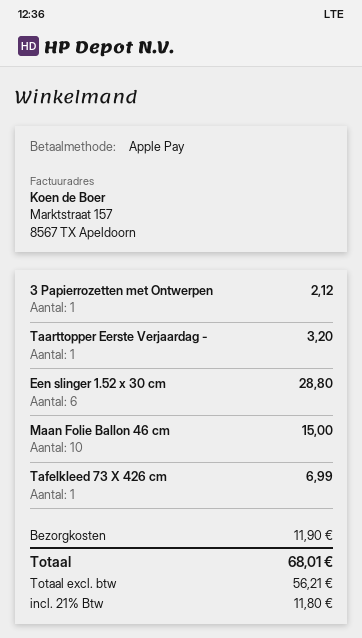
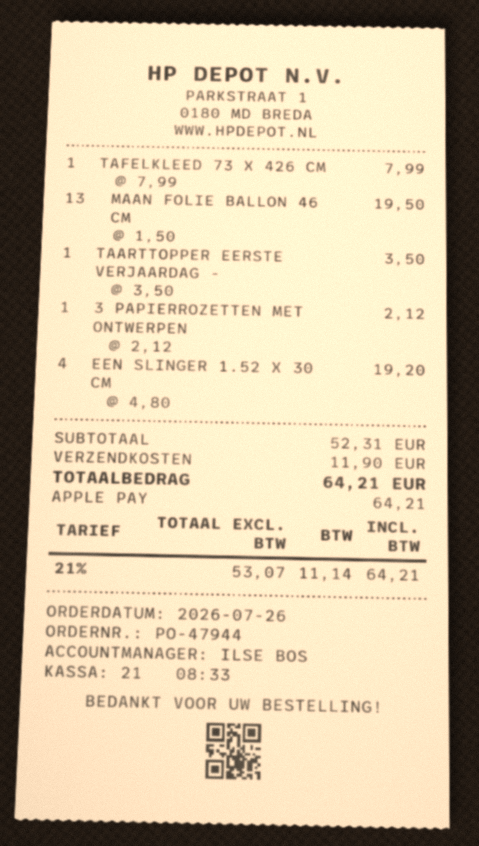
Taarttopper Eerste Verjaardag -: 1 for 3.20 -> 1 for 3.50
Een slinger 1.52 x 30 cm: 6 for 28.80 -> 4 for 19.20
Maan Folie Ballon 46 cm: 10 for 15.00 -> 13 for 19.50
Tafelkleed 73 X 426 cm: 1 for 6.99 -> 1 for 7.99
net: 56.21 -> 53.07
tax: 21% = 11.80 -> 21% = 11.14
total: 68.01 -> 64.21

